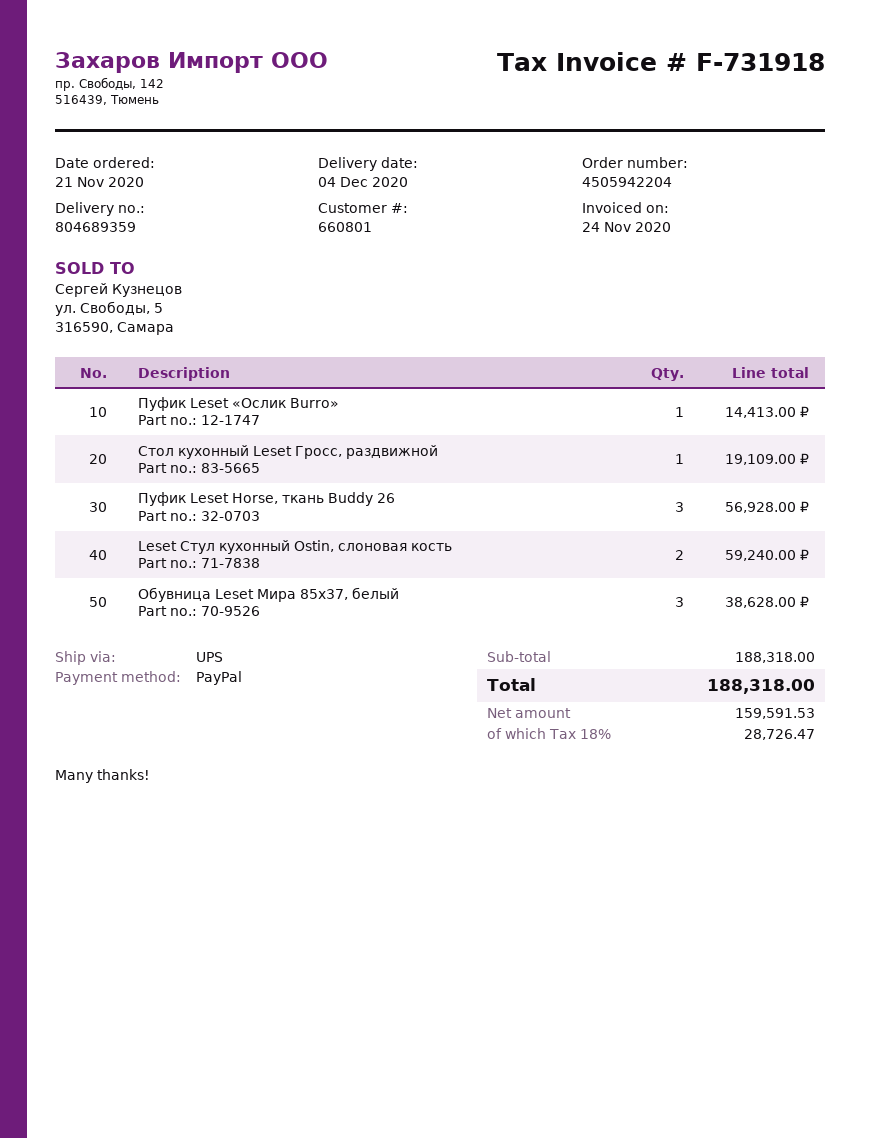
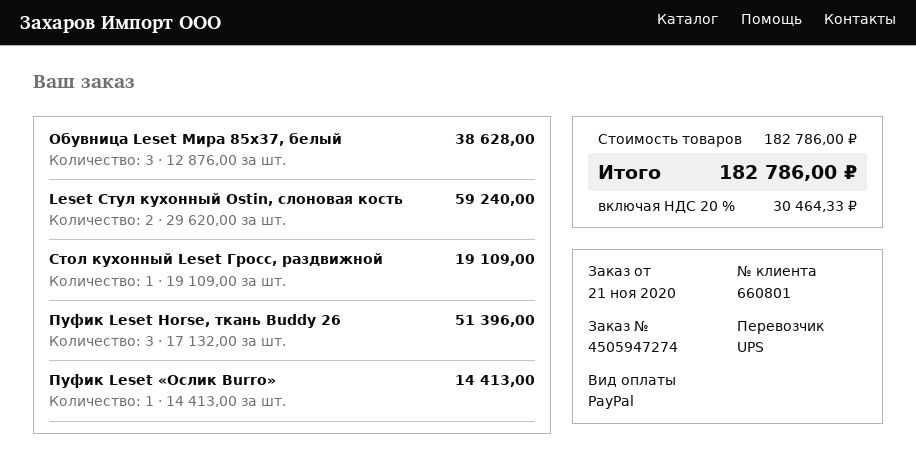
order number: 4505942204 -> 4505947274
Пуфик Leset Horse, ткань Buddy 26: 3 for 56928.00 -> 3 for 51396.00
subtotal: 188318.00 -> 182786.00
tax: 18% = 28726.47 -> 20% = 30464.33
total: 188318.00 -> 182786.00

